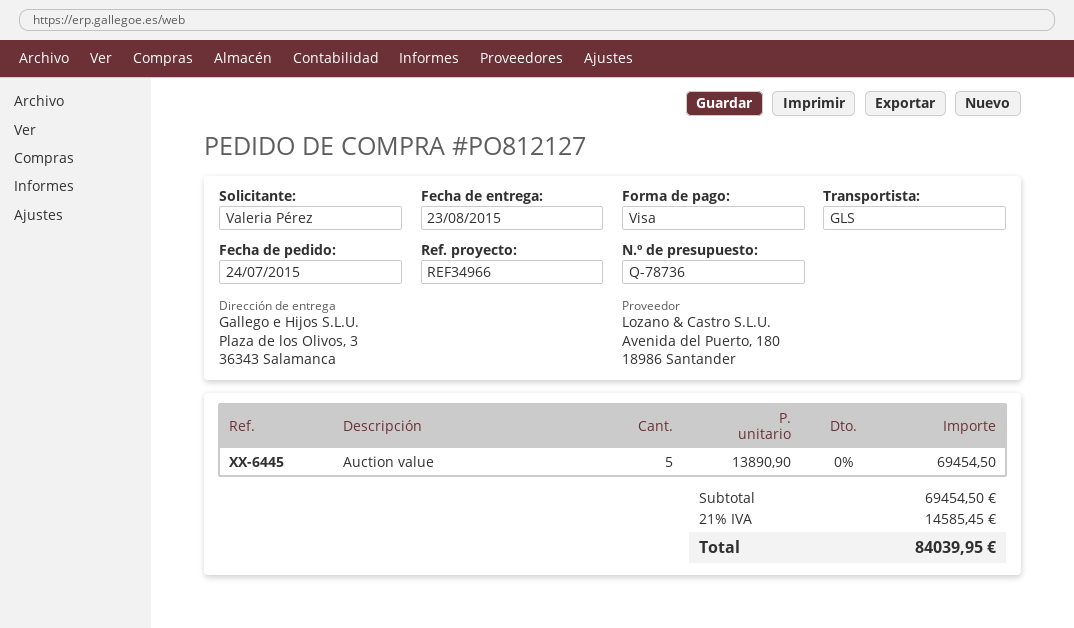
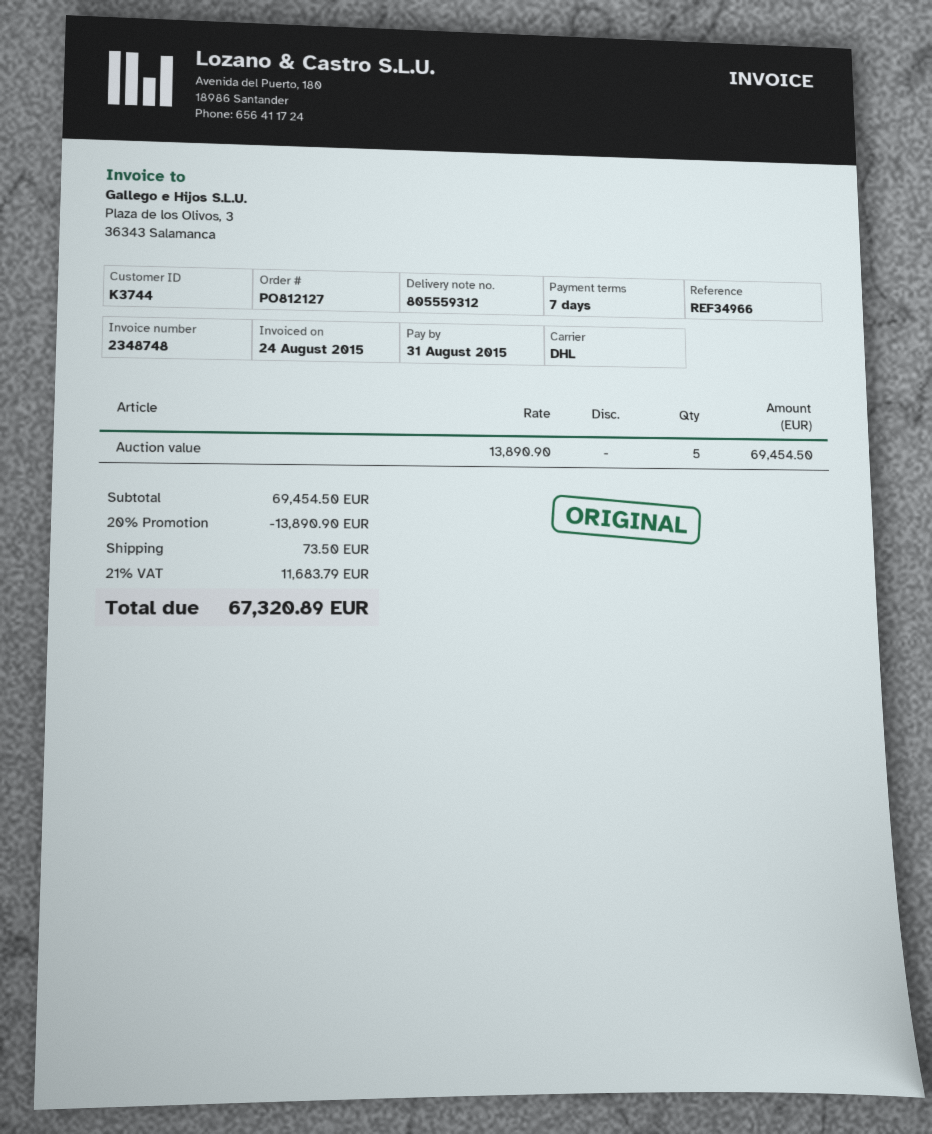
shipping method: GLS -> DHL
discount: none -> 20% = 13890.90
shipping: none -> 73.50
tax: 21% = 14585.45 -> 21% = 11683.79
total: 84039.95 -> 67320.89

